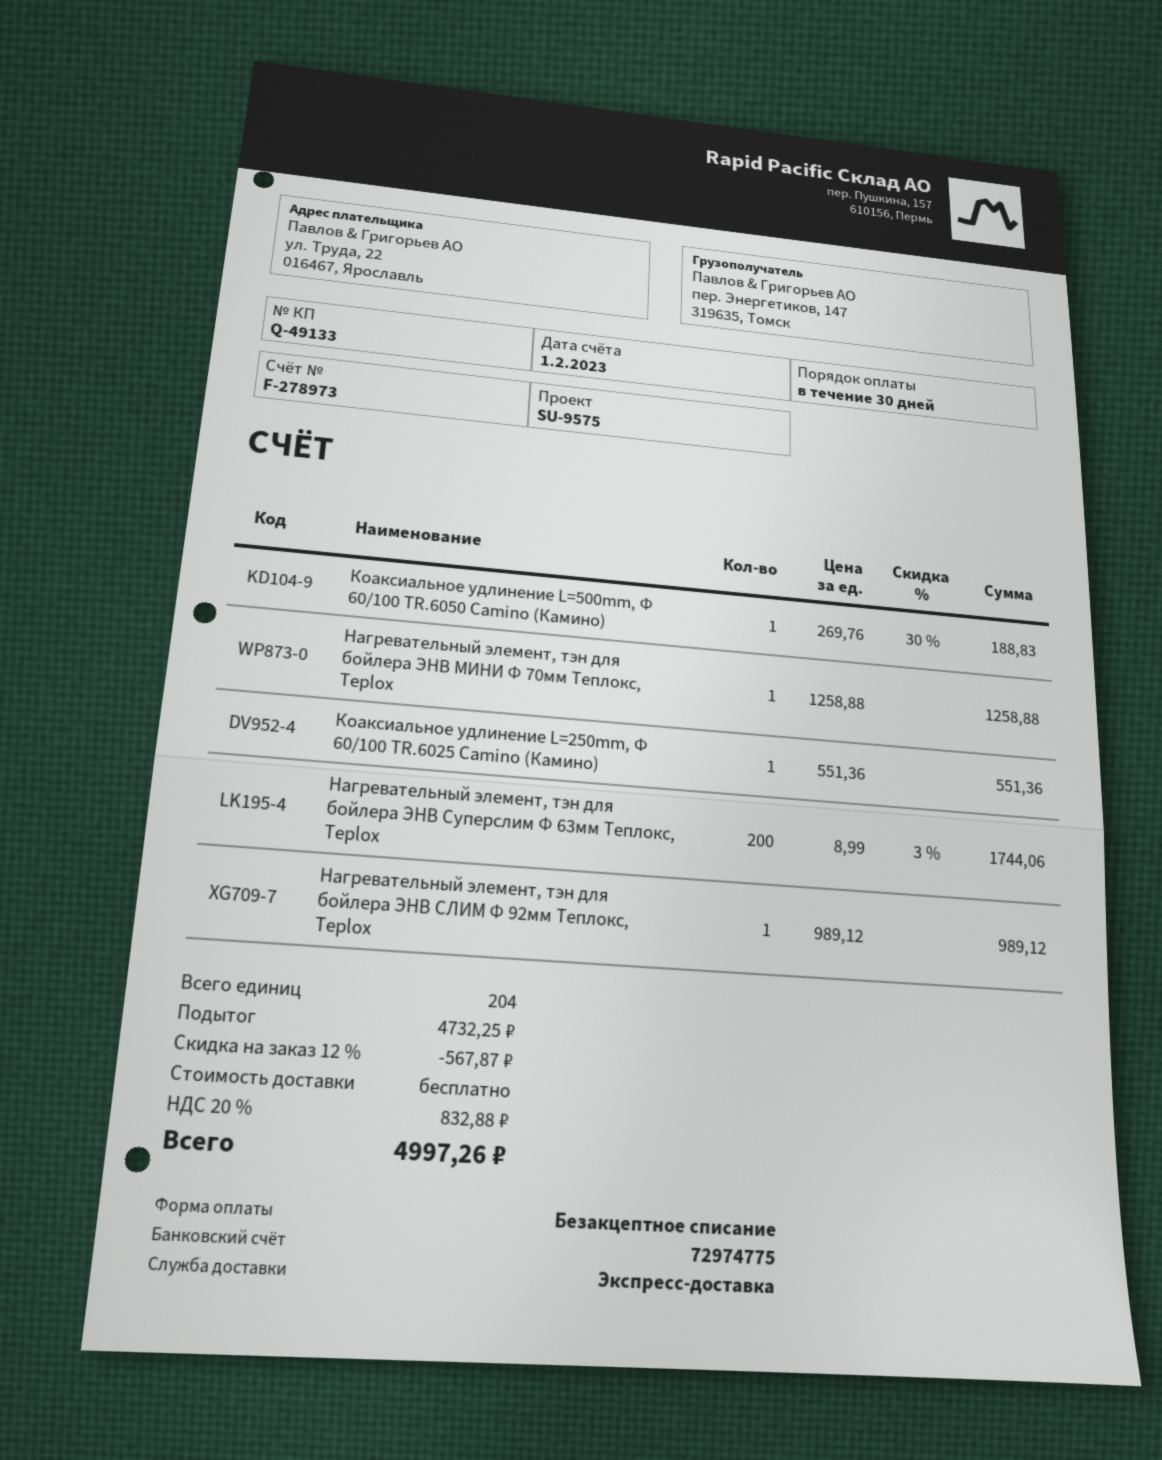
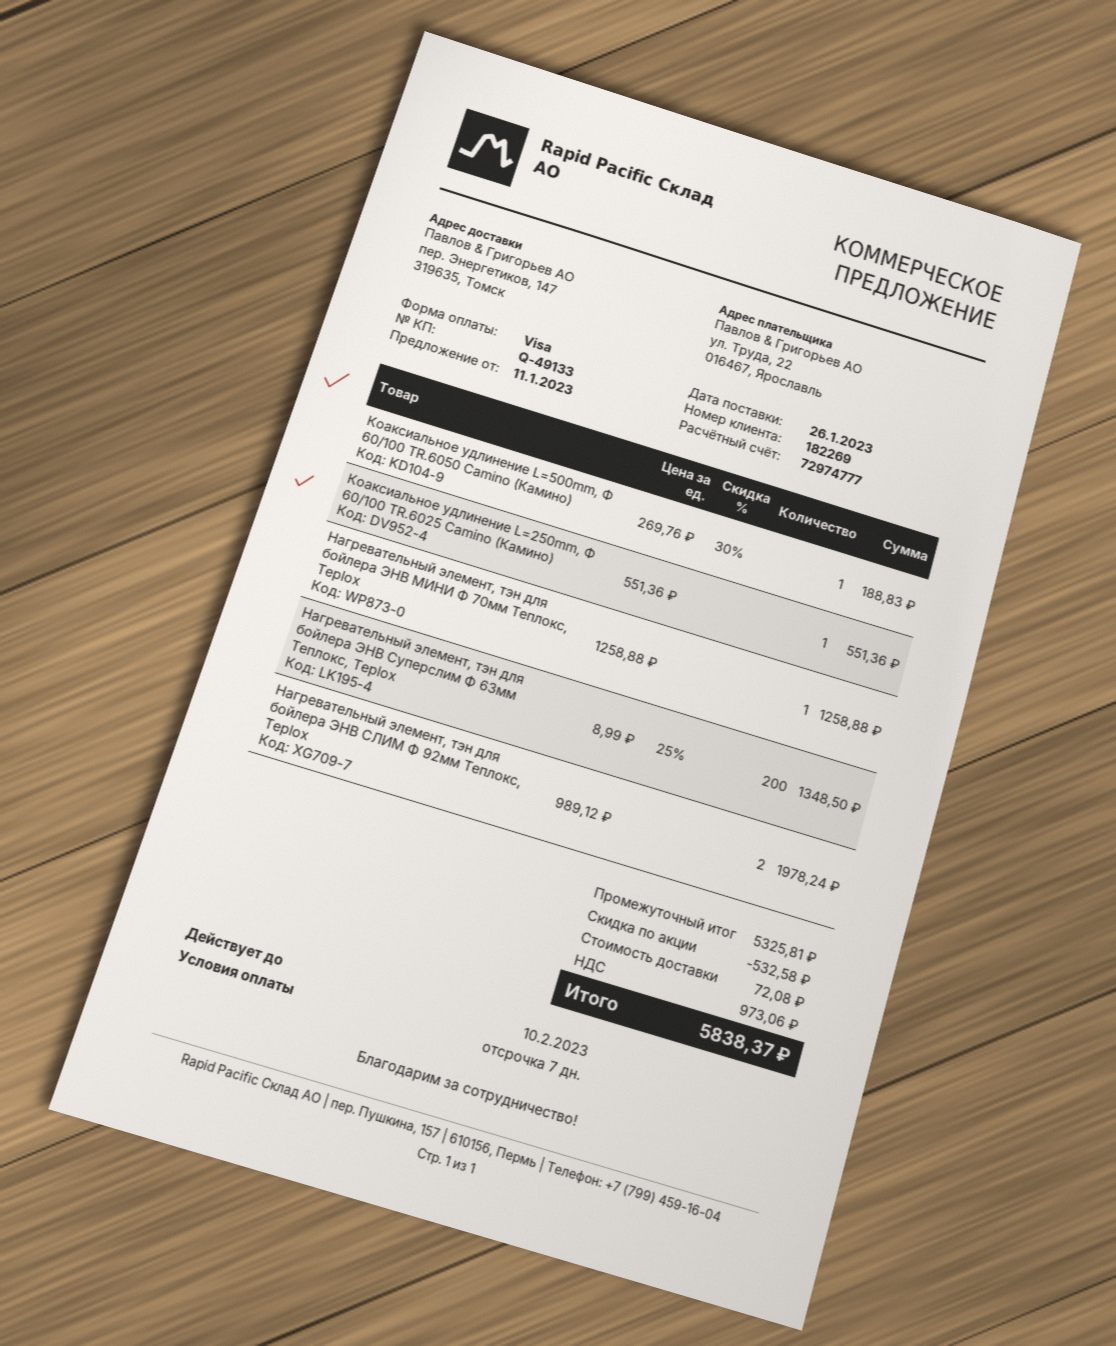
payment terms: 30 days -> 7 days
payment method: direct debit -> Visa
bank account: 72974775 -> 72974777
Нагревательный элемент, тэн для бойлера ЭНВ Суперслим Ф 63мм Теплокс, Teplox: 200 x 8.99 - 3% = 1744.06 -> 200 x 8.99 - 25% = 1348.50
Нагревательный элемент, тэн для бойлера ЭНВ СЛИМ Ф 92мм Теплокс, Teplox: 1 x 989.12 = 989.12 -> 2 x 989.12 = 1978.24
subtotal: 4732.25 -> 5325.81
discount: 567.87 -> 532.58
shipping: 0.00 -> 72.08
tax: 832.88 -> 973.06
total: 4997.26 -> 5838.37

